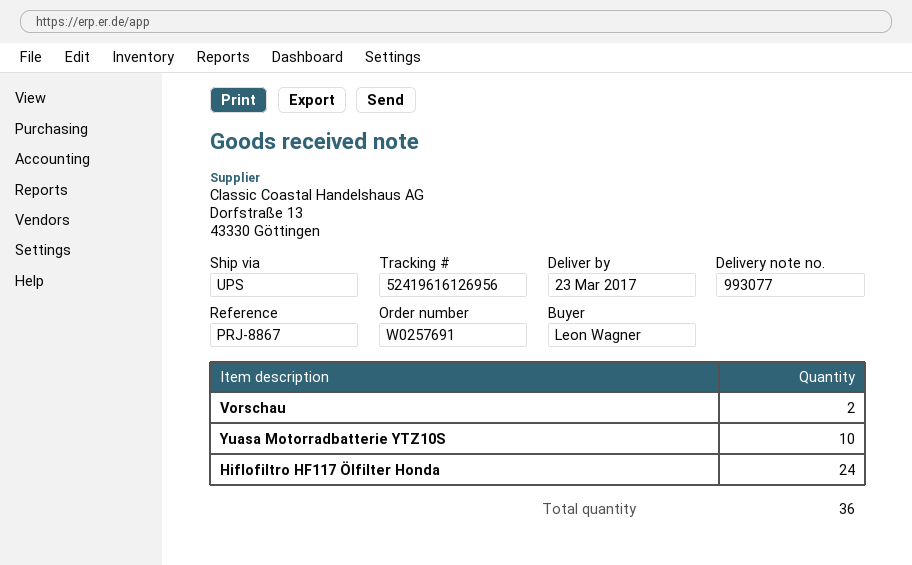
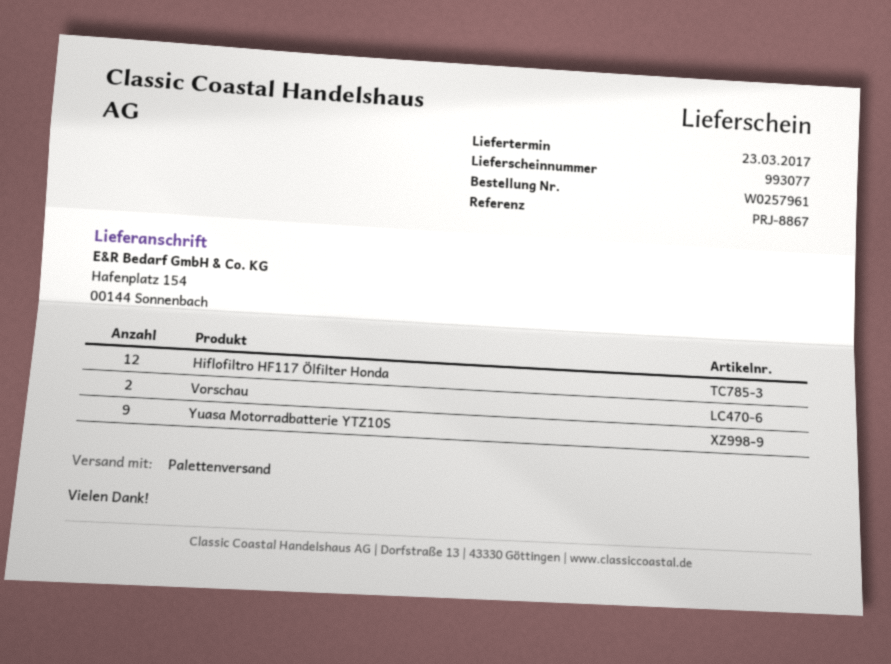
order number: W0257691 -> W0257961
shipping method: UPS -> pallet freight
Yuasa Motorradbatterie YTZ10S: 10 -> 9
Hiflofiltro HF117 Ölfilter Honda: 24 -> 12

